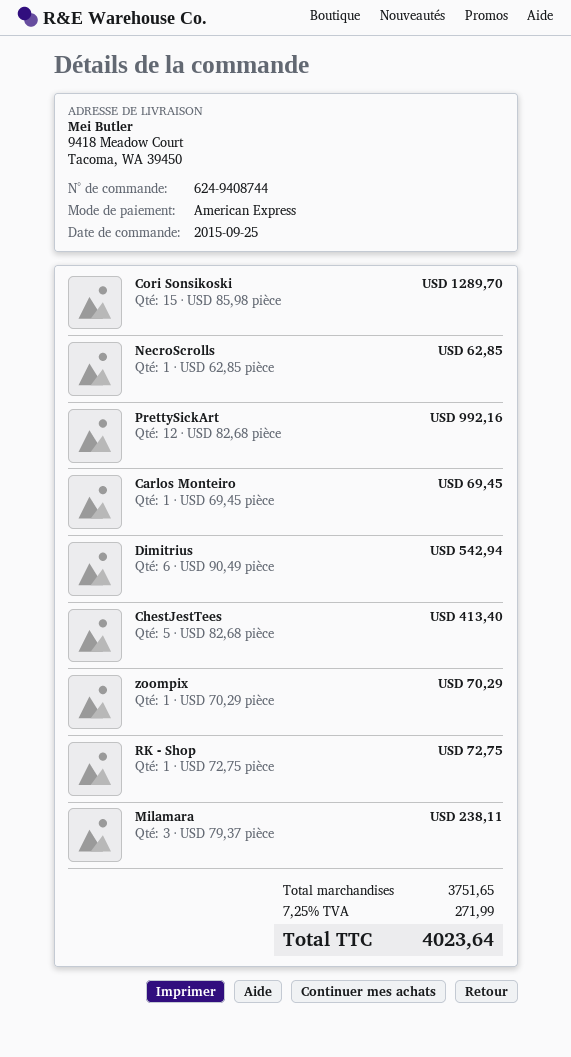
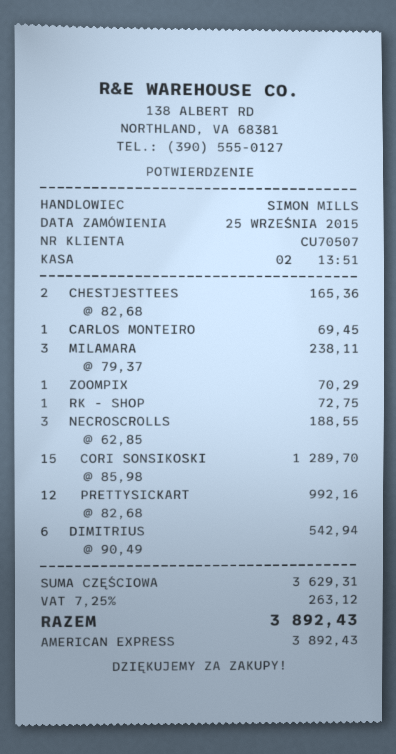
NecroScrolls: 1 x 62.85 = 62.85 -> 3 x 62.85 = 188.55
ChestJestTees: 5 x 82.68 = 413.40 -> 2 x 82.68 = 165.36
subtotal: 3751.65 -> 3629.31
tax: 7.25% = 271.99 -> 7.25% = 263.12
total: 4023.64 -> 3892.43

